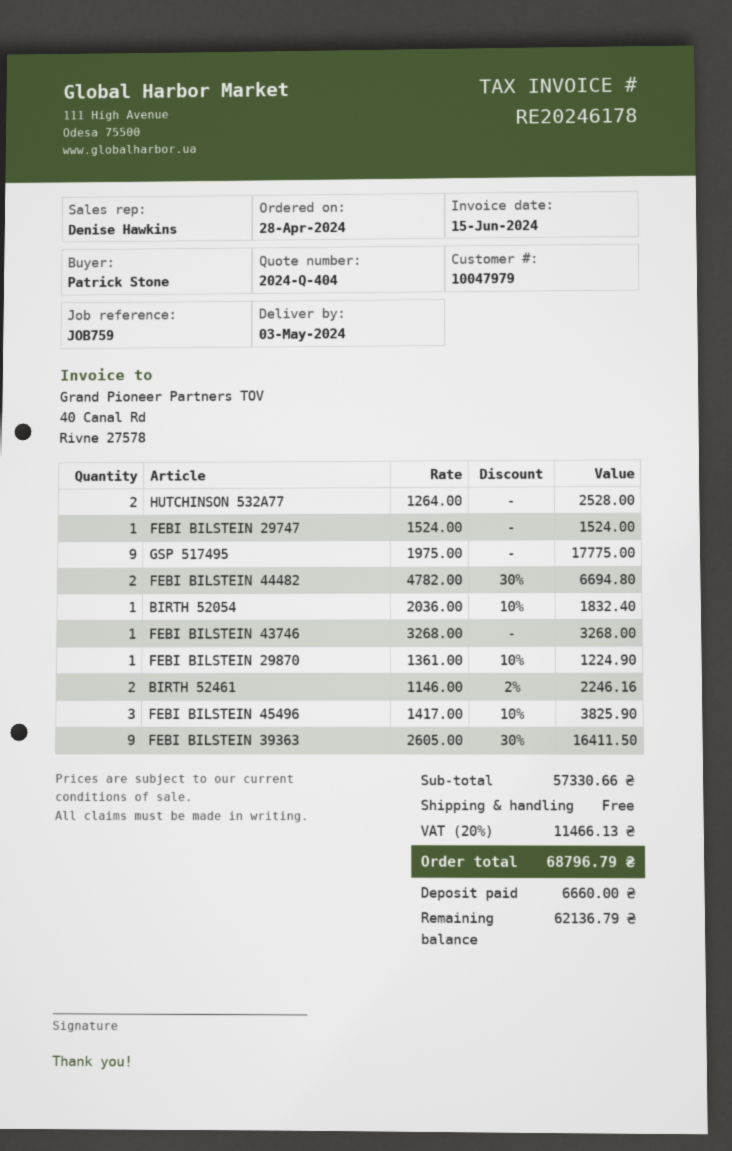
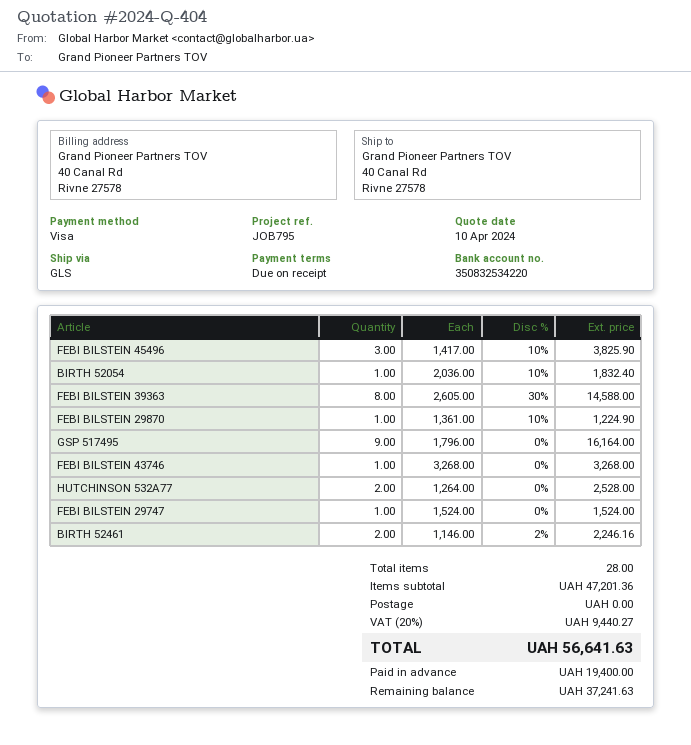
reference: JOB759 -> JOB795
GSP 517495: 9 x 1975.00 = 17775.00 -> 9 x 1796.00 = 16164.00
FEBI BILSTEIN 44482: 2 x 4782.00 - 30% = 6694.80 -> none
FEBI BILSTEIN 39363: 9 x 2605.00 - 30% = 16411.50 -> 8 x 2605.00 - 30% = 14588.00
subtotal: 57330.66 -> 47201.36
tax: 20% = 11466.13 -> 20% = 9440.27
total: 68796.79 -> 56641.63
deposit: 6660.00 -> 19400.00
balance: 62136.79 -> 37241.63

